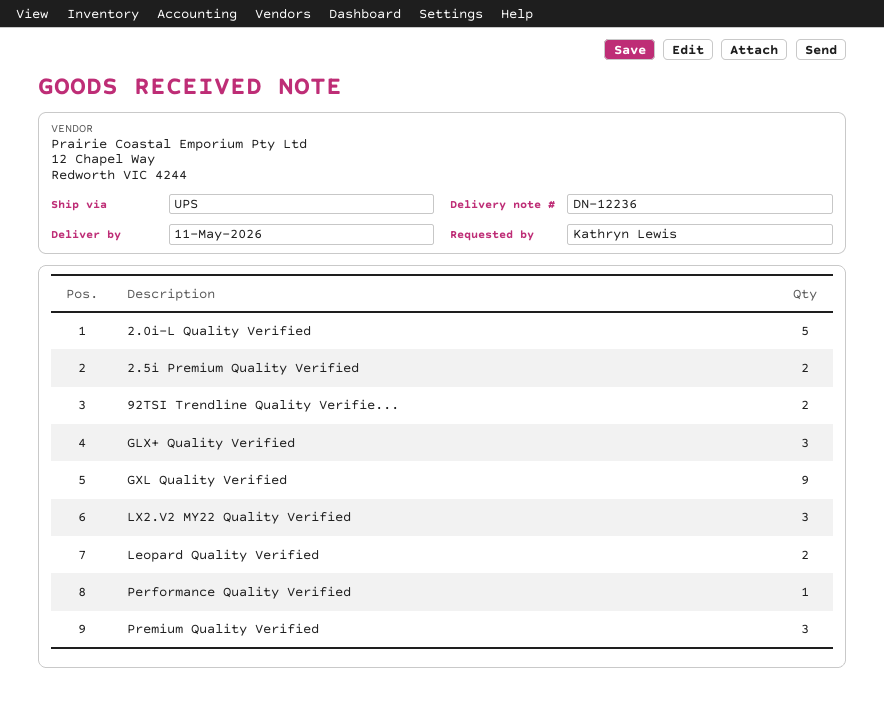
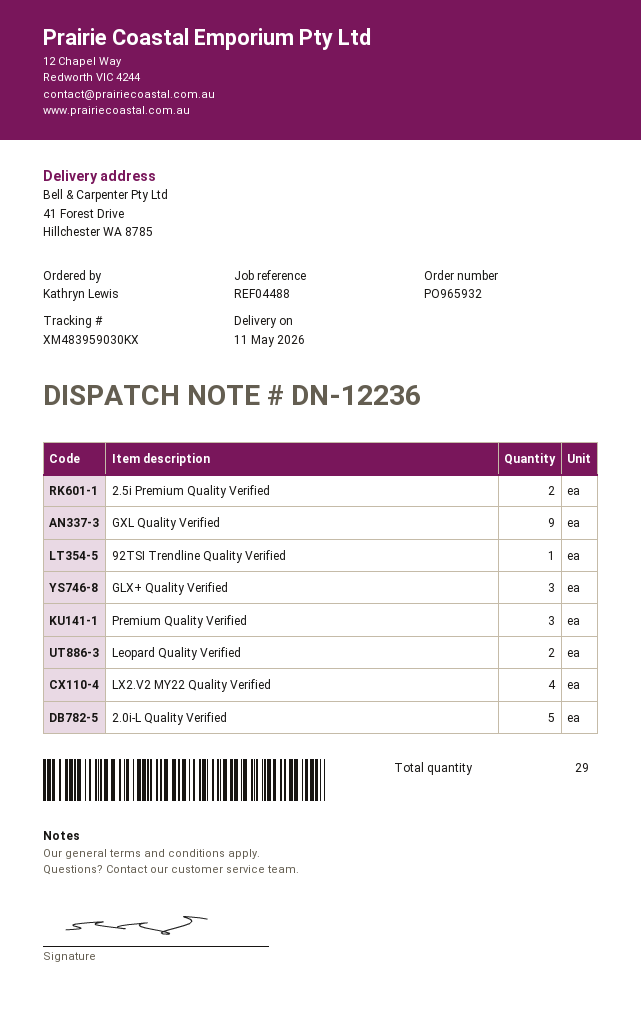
92TSI Trendline Quality Verifie...: 2 -> 1
LX2.V2 MY22 Quality Verified: 3 -> 4
Performance Quality Verified: 1 -> none

